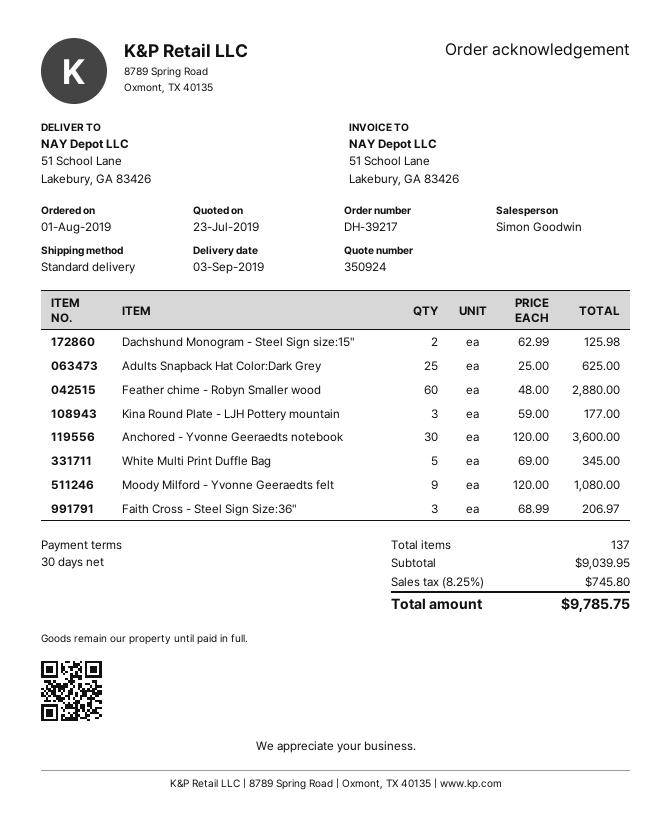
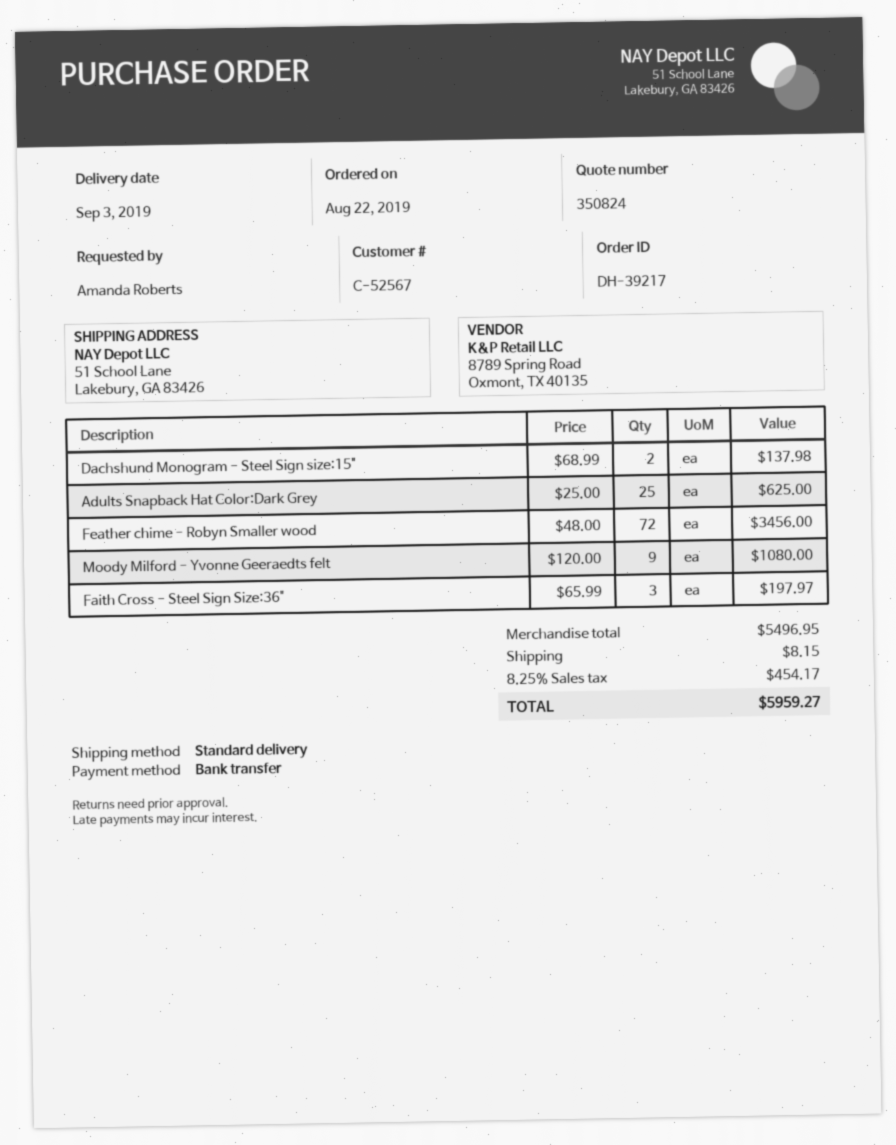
quote number: 350924 -> 350824
order date: 2019-08-01 -> 2019-08-22
Dachshund Monogram - Steel Sign size:15": 2 x 62.99 = 125.98 -> 2 x 68.99 = 137.98
Feather chime - Robyn Smaller wood: 60 x 48.00 = 2880.00 -> 72 x 48.00 = 3456.00
Kina Round Plate - LJH Pottery mountain: 3 x 59.00 = 177.00 -> none
Anchored - Yvonne Geeraedts notebook: 30 x 120.00 = 3600.00 -> none
White Multi Print Duffle Bag: 5 x 69.00 = 345.00 -> none
Faith Cross - Steel Sign Size:36": 3 x 68.99 = 206.97 -> 3 x 65.99 = 197.97
subtotal: 9039.95 -> 5496.95
shipping: none -> 8.15
tax: 8.25% = 745.80 -> 8.25% = 454.17
total: 9785.75 -> 5959.27

